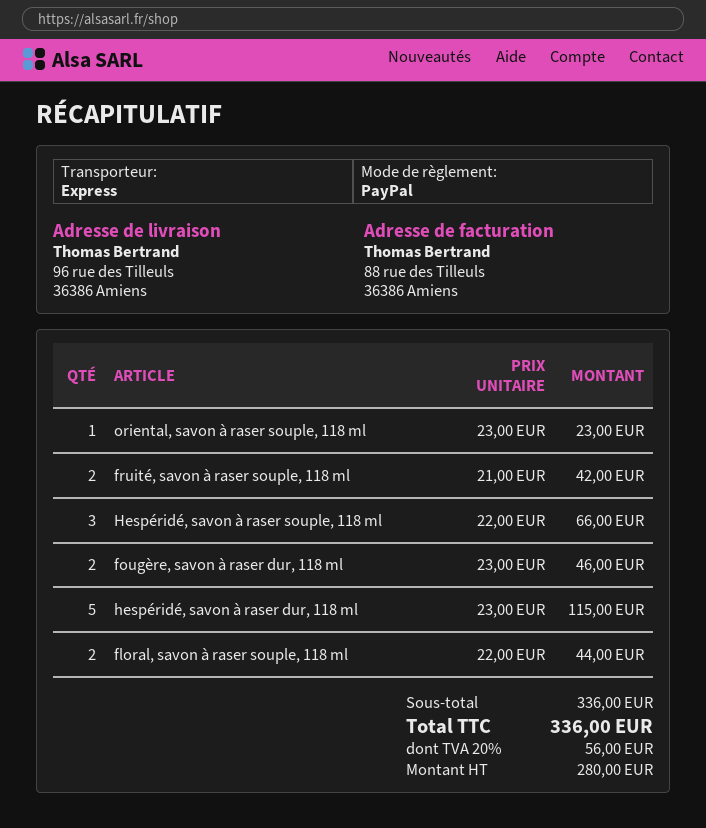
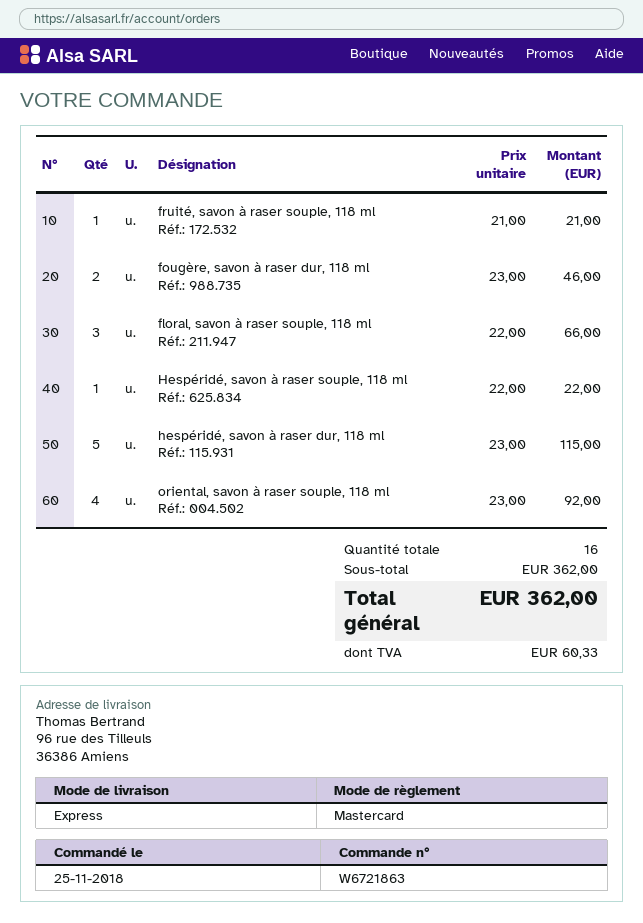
payment method: PayPal -> Mastercard
oriental, savon à raser souple, 118 ml: 1 x 23.00 = 23.00 -> 4 x 23.00 = 92.00
fruité, savon à raser souple, 118 ml: 2 x 21.00 = 42.00 -> 1 x 21.00 = 21.00
Hespéridé, savon à raser souple, 118 ml: 3 x 22.00 = 66.00 -> 1 x 22.00 = 22.00
floral, savon à raser souple, 118 ml: 2 x 22.00 = 44.00 -> 3 x 22.00 = 66.00
subtotal: 336.00 -> 362.00
tax: 56.00 -> 60.33
total: 336.00 -> 362.00

